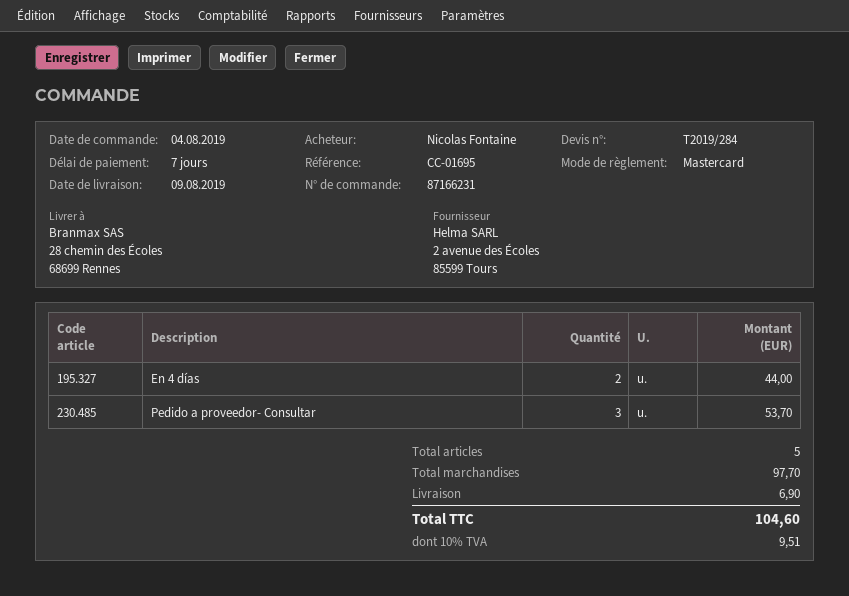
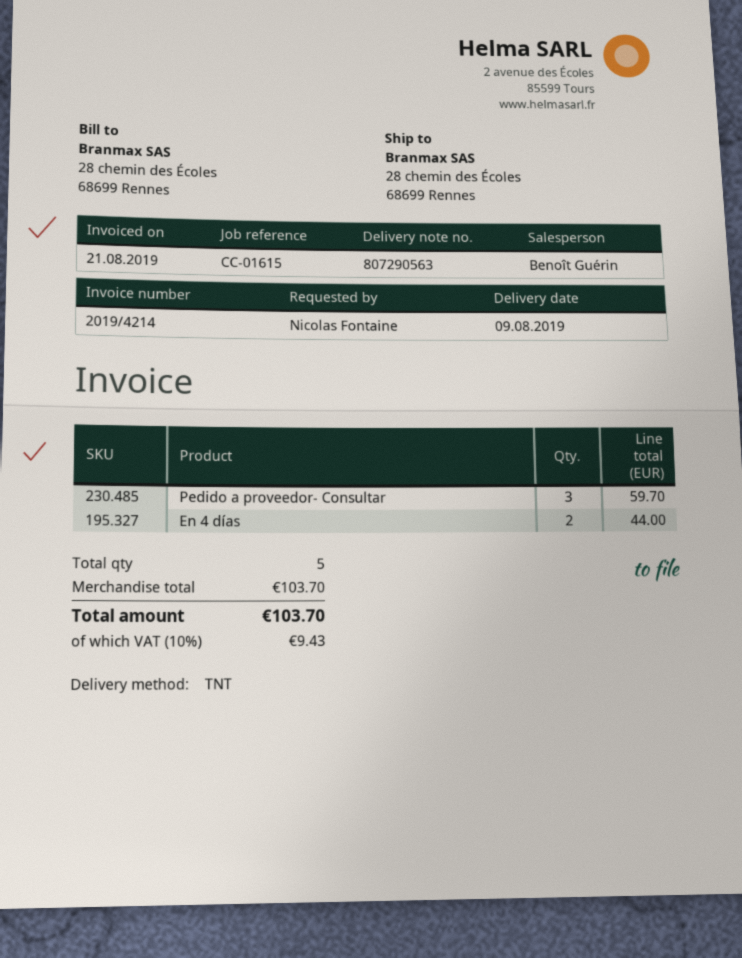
reference: CC-01695 -> CC-01615
Pedido a proveedor- Consultar: 3 for 53.70 -> 3 for 59.70
subtotal: 97.70 -> 103.70
shipping: 6.90 -> none
tax: 10% = 9.51 -> 10% = 9.43
total: 104.60 -> 103.70

